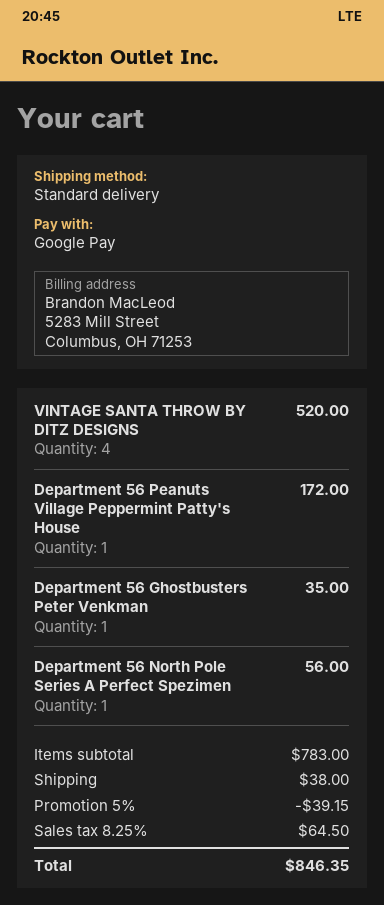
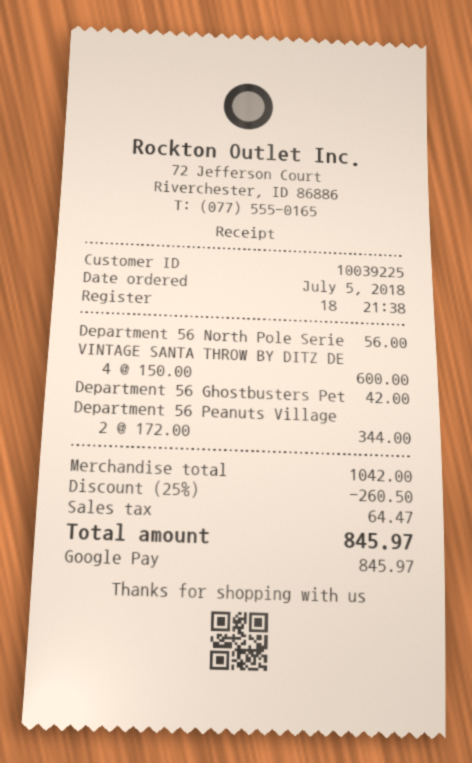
VINTAGE SANTA THROW BY DITZ DESIGNS: 4 for 520.00 -> 4 for 600.00
Department 56 Peanuts Village Peppermint Patty's House: 1 for 172.00 -> 2 for 344.00
Department 56 Ghostbusters Peter Venkman: 1 for 35.00 -> 1 for 42.00
subtotal: 783.00 -> 1042.00
discount: 5% = 39.15 -> 25% = 260.50
shipping: 38.00 -> none
tax: 64.50 -> 64.47
total: 846.35 -> 845.97

